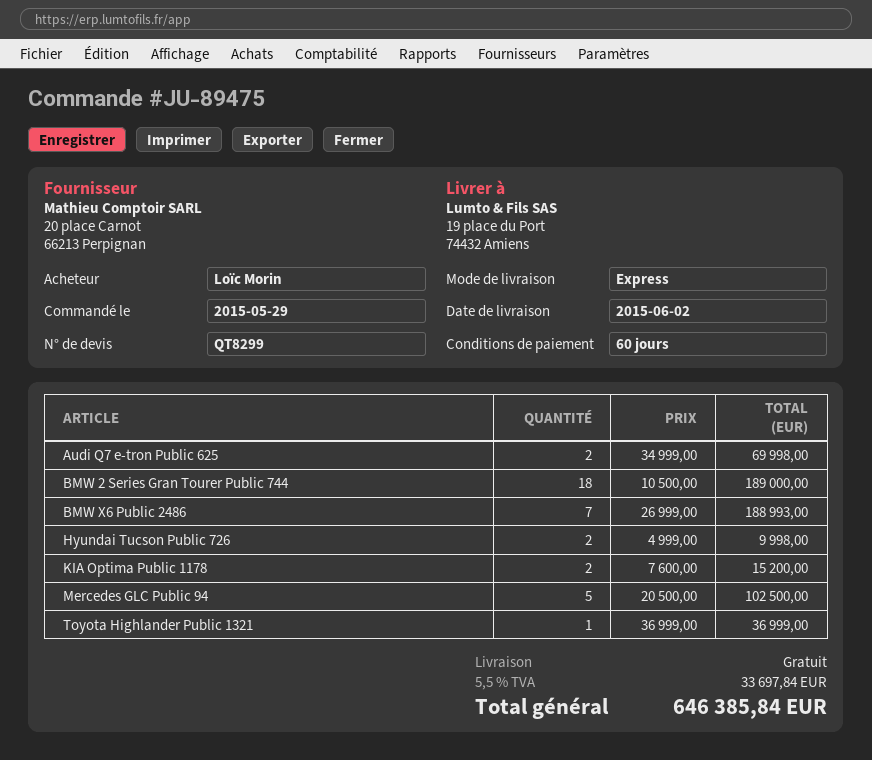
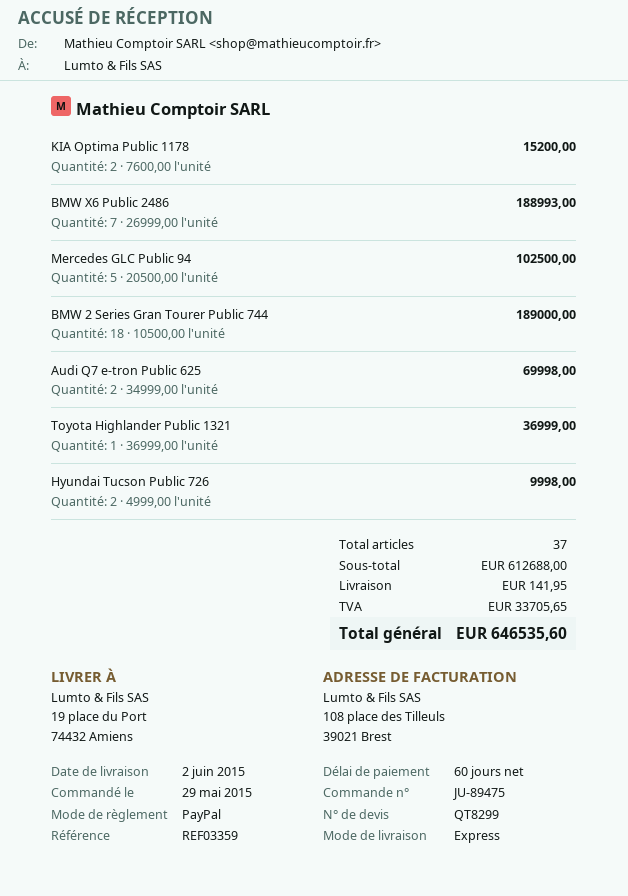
shipping: 0.00 -> 141.95
tax: 33697.84 -> 33705.65
total: 646385.84 -> 646535.60

